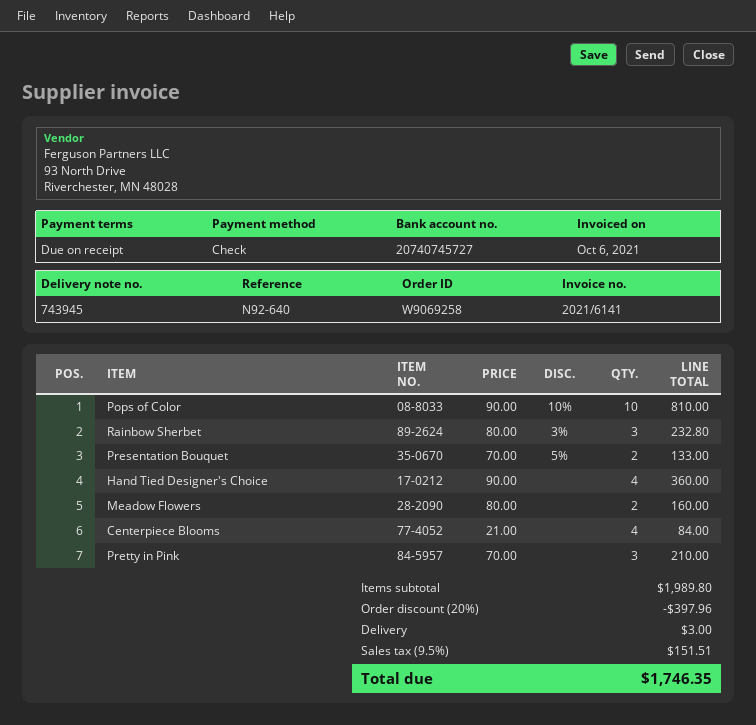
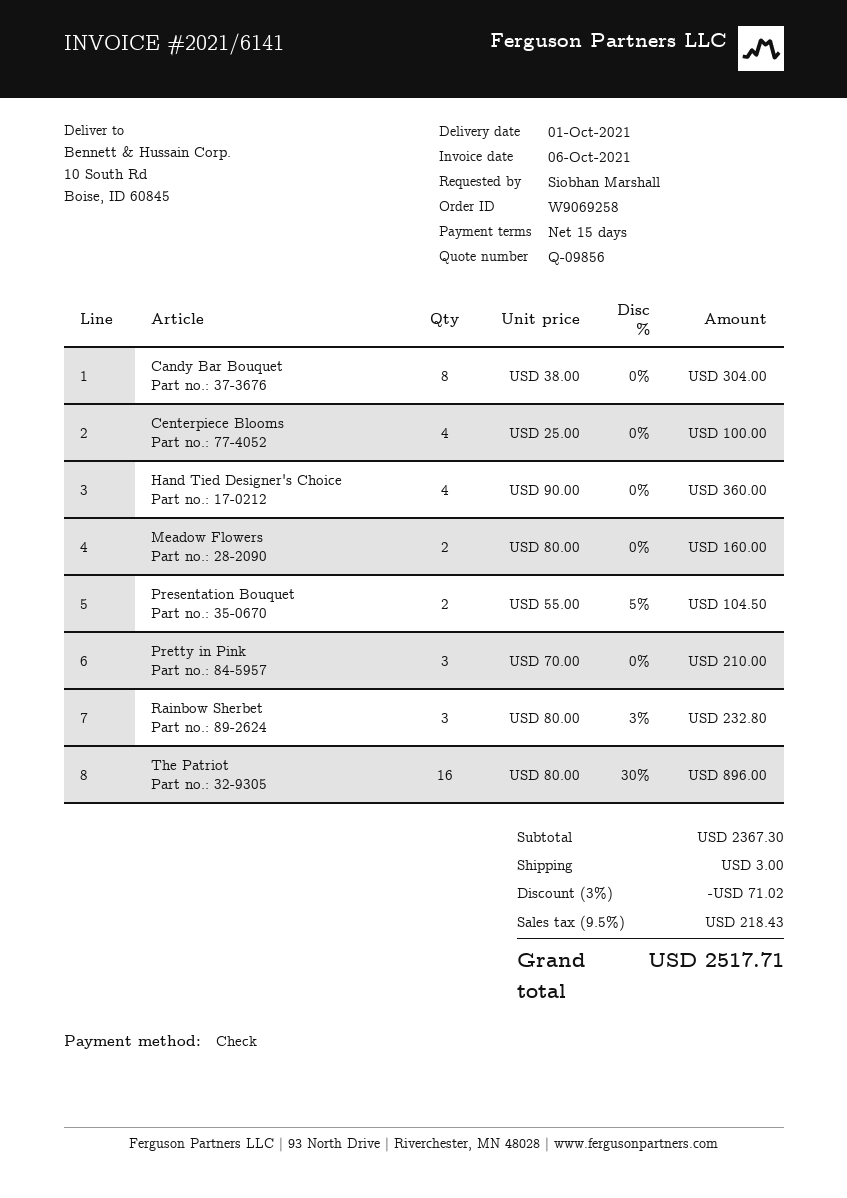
payment terms: on receipt -> 15 days
Pops of Color: 10 x 90.00 - 10% = 810.00 -> none
Presentation Bouquet: 2 x 70.00 - 5% = 133.00 -> 2 x 55.00 - 5% = 104.50
Centerpiece Blooms: 4 x 21.00 = 84.00 -> 4 x 25.00 = 100.00
Candy Bar Bouquet: none -> 8 x 38.00 = 304.00
The Patriot: none -> 16 x 80.00 - 30% = 896.00
subtotal: 1989.80 -> 2367.30
discount: 20% = 397.96 -> 3% = 71.02
tax: 9.5% = 151.51 -> 9.5% = 218.43
total: 1746.35 -> 2517.71

